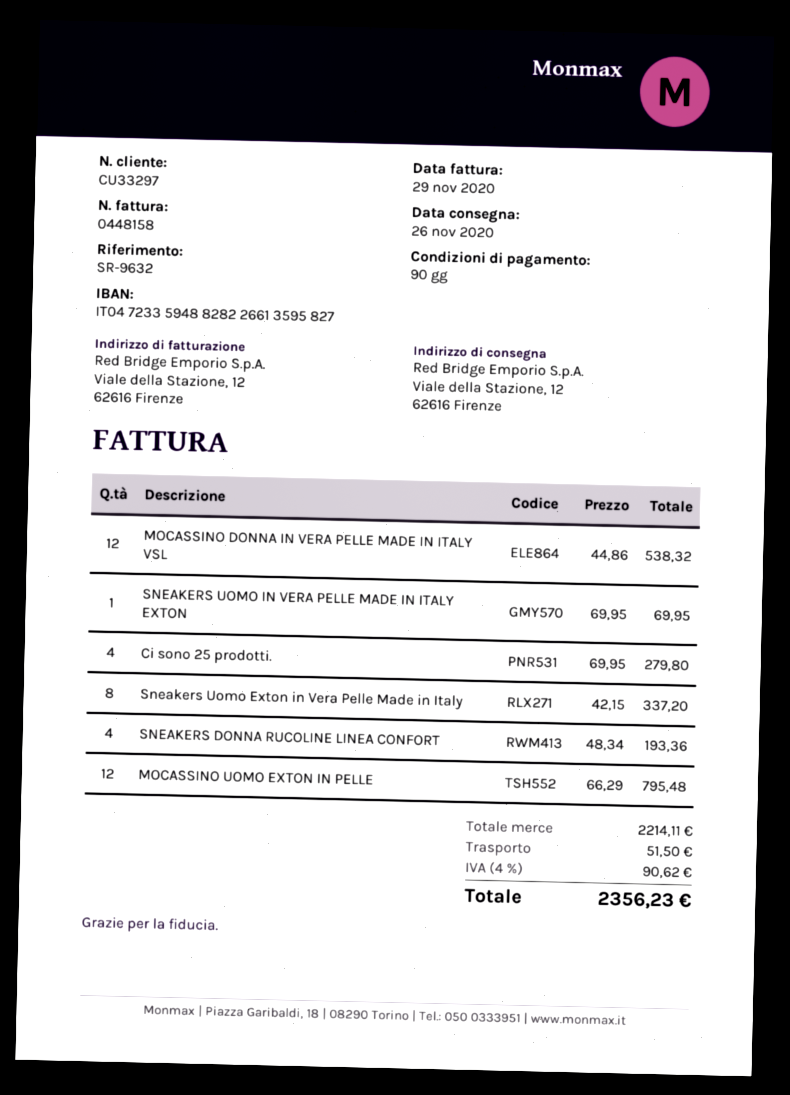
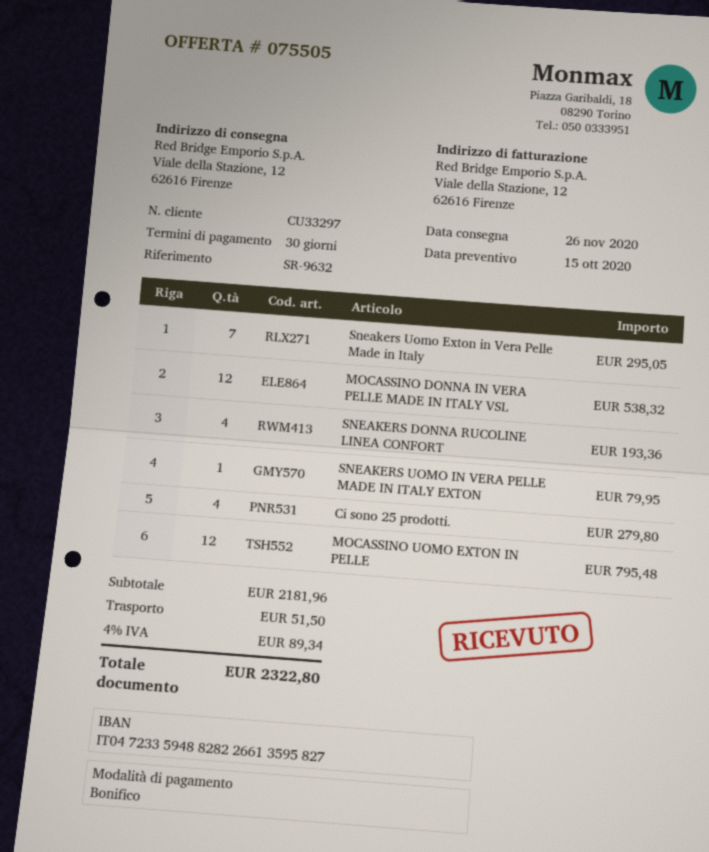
payment terms: 90 days -> 30 days
SNEAKERS UOMO IN VERA PELLE MADE IN ITALY EXTON: 1 for 69.95 -> 1 for 79.95
Sneakers Uomo Exton in Vera Pelle Made in Italy: 8 for 337.20 -> 7 for 295.05
subtotal: 2214.11 -> 2181.96
tax: 4% = 90.62 -> 4% = 89.34
total: 2356.23 -> 2322.80

